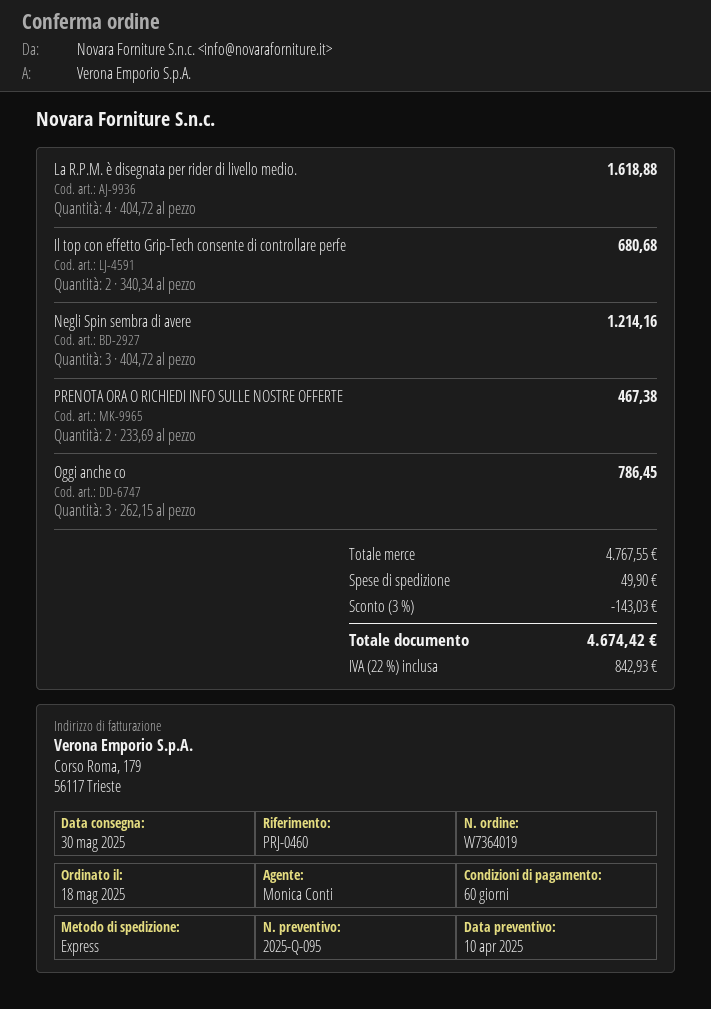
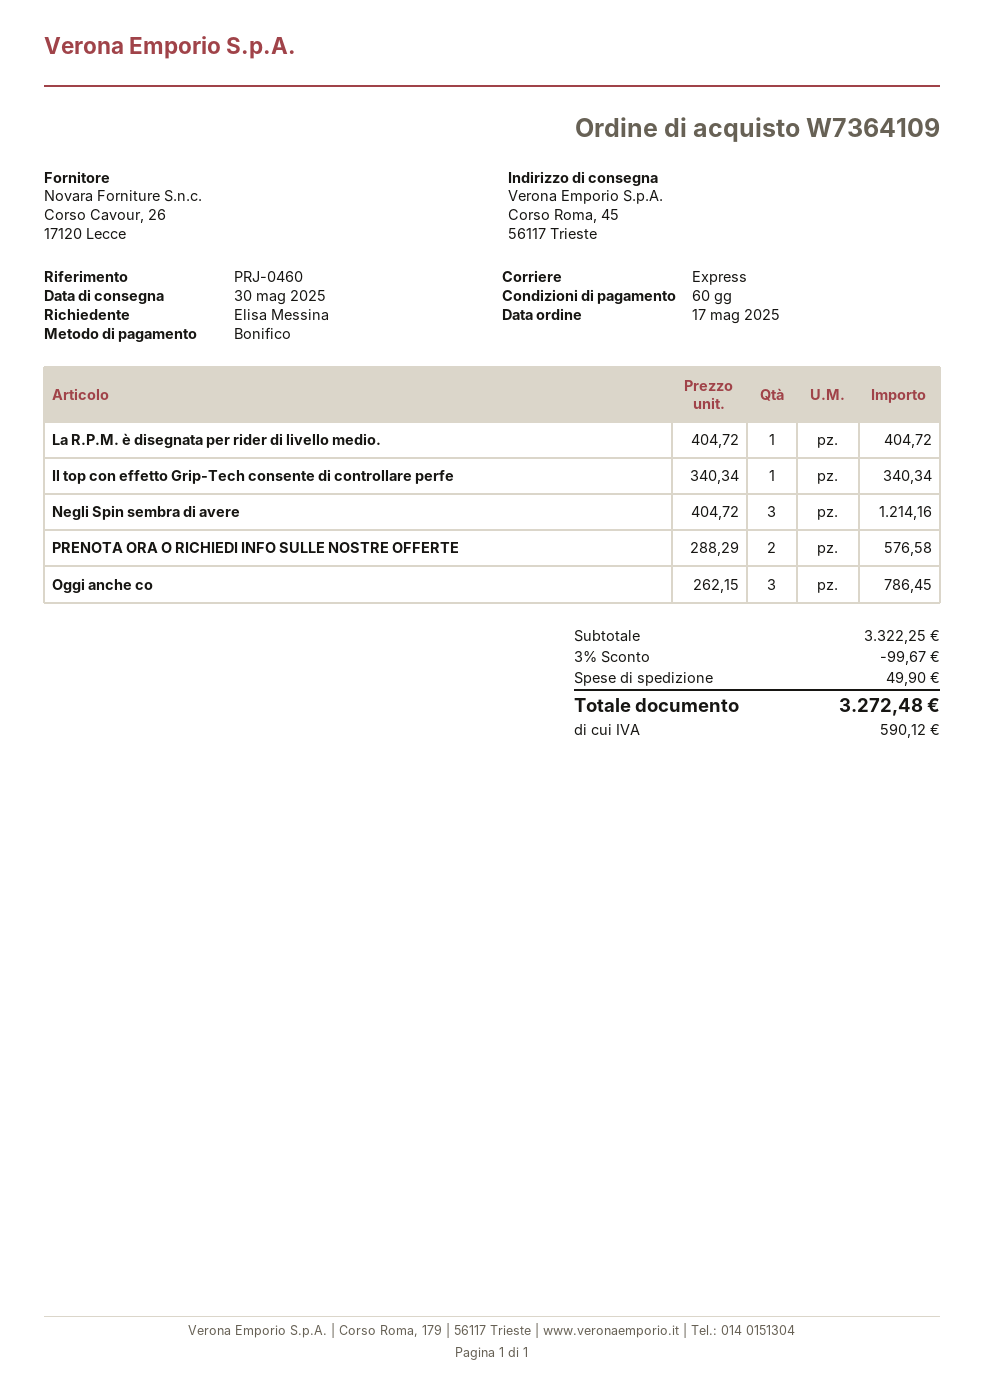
order number: W7364019 -> W7364109
order date: 2025-05-18 -> 2025-05-17
La R.P.M. è disegnata per rider di livello medio.: 4 x 404.72 = 1618.88 -> 1 x 404.72 = 404.72
Il top con effetto Grip-Tech consente di controllare perfe: 2 x 340.34 = 680.68 -> 1 x 340.34 = 340.34
PRENOTA ORA O RICHIEDI INFO SULLE NOSTRE OFFERTE: 2 x 233.69 = 467.38 -> 2 x 288.29 = 576.58
subtotal: 4767.55 -> 3322.25
discount: 3% = 143.03 -> 3% = 99.67
tax: 842.93 -> 590.12
total: 4674.42 -> 3272.48

